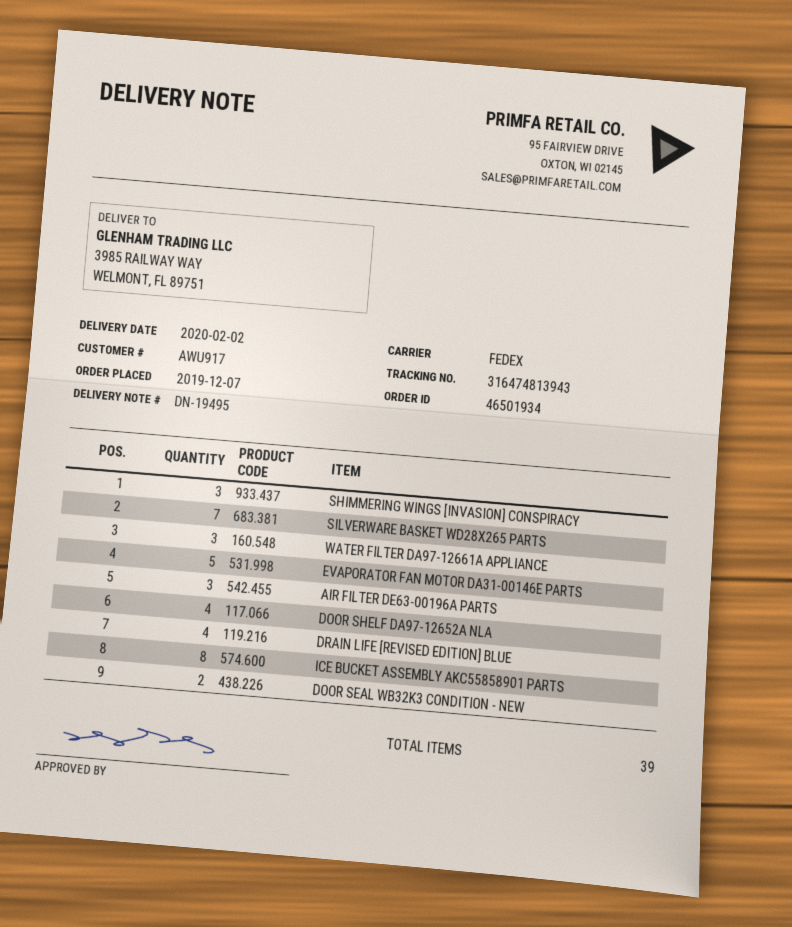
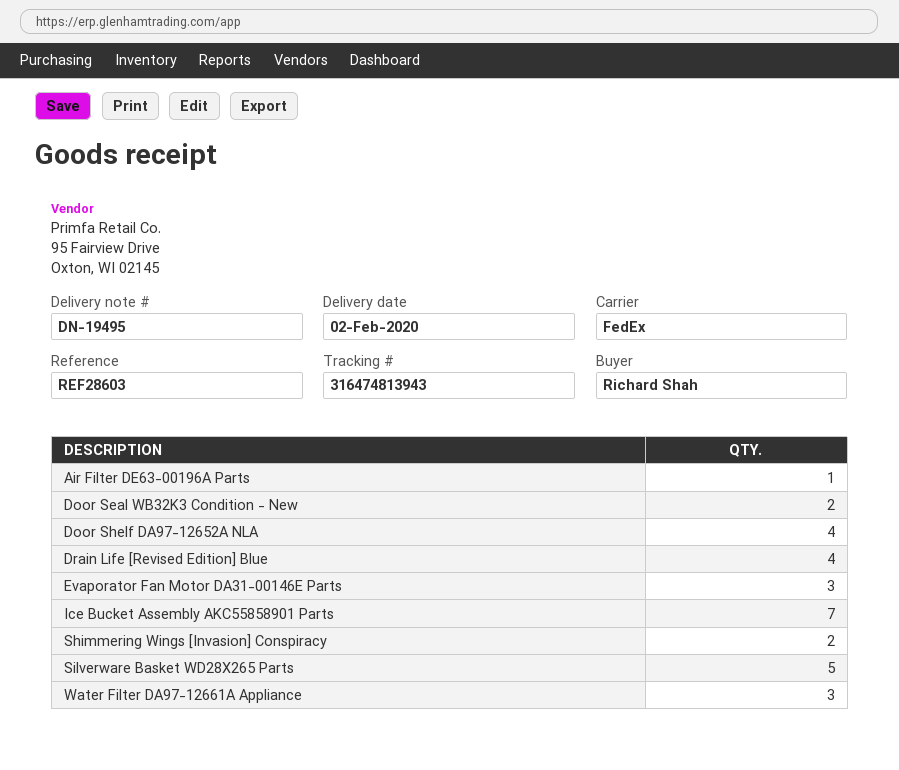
SHIMMERING WINGS [INVASION] CONSPIRACY: 3 -> 2
SILVERWARE BASKET WD28X265 PARTS: 7 -> 5
EVAPORATOR FAN MOTOR DA31-00146E PARTS: 5 -> 3
AIR FILTER DE63-00196A PARTS: 3 -> 1
ICE BUCKET ASSEMBLY AKC55858901 PARTS: 8 -> 7

